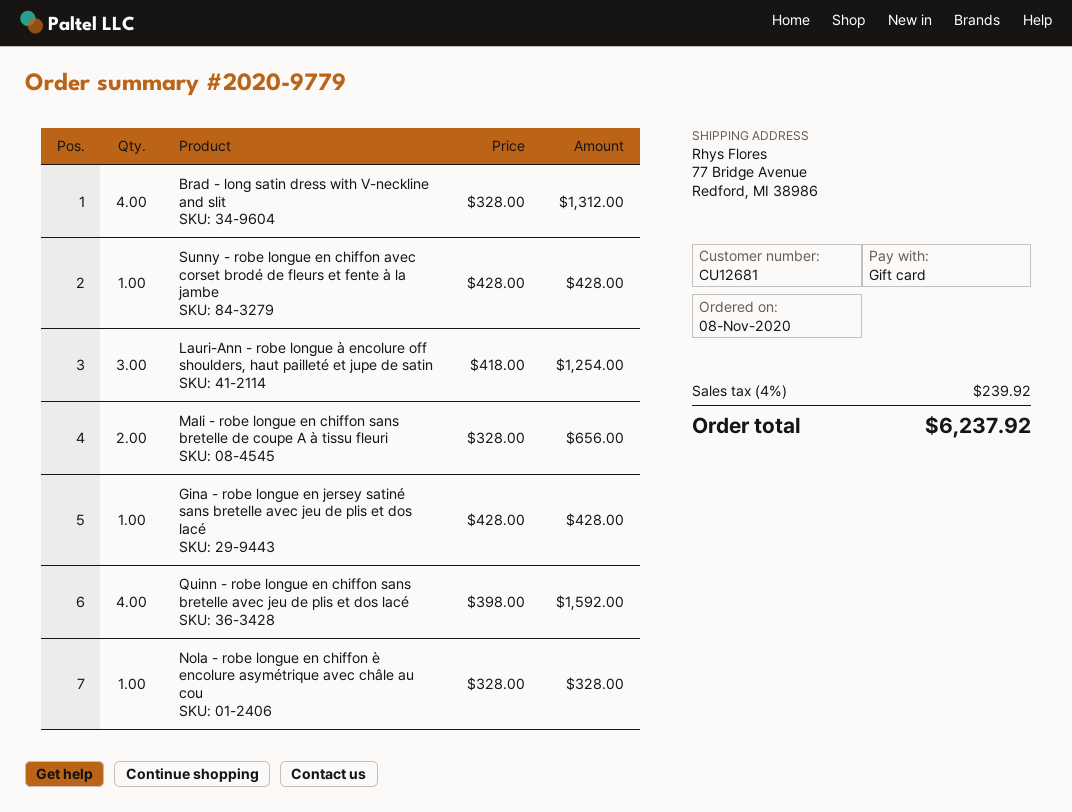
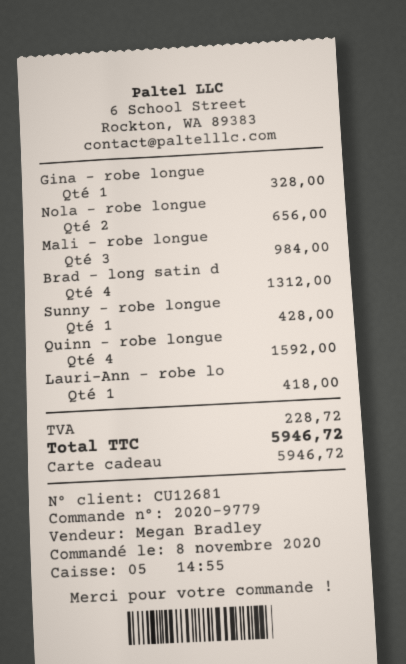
Lauri-Ann - robe longue à encolure off shoulders, haut pailleté et jupe de satin: 3 for 1254.00 -> 1 for 418.00
Mali - robe longue en chiffon sans bretelle de coupe A à tissu fleuri: 2 for 656.00 -> 3 for 984.00
Gina - robe longue en jersey satiné sans bretelle avec jeu de plis et dos lacé: 1 for 428.00 -> 1 for 328.00
Nola - robe longue en chiffon è encolure asymétrique avec châle au cou: 1 for 328.00 -> 2 for 656.00
tax: 239.92 -> 228.72
total: 6237.92 -> 5946.72

